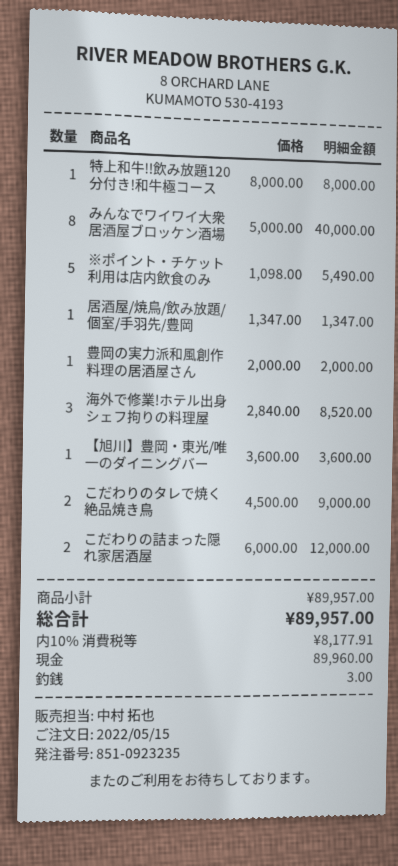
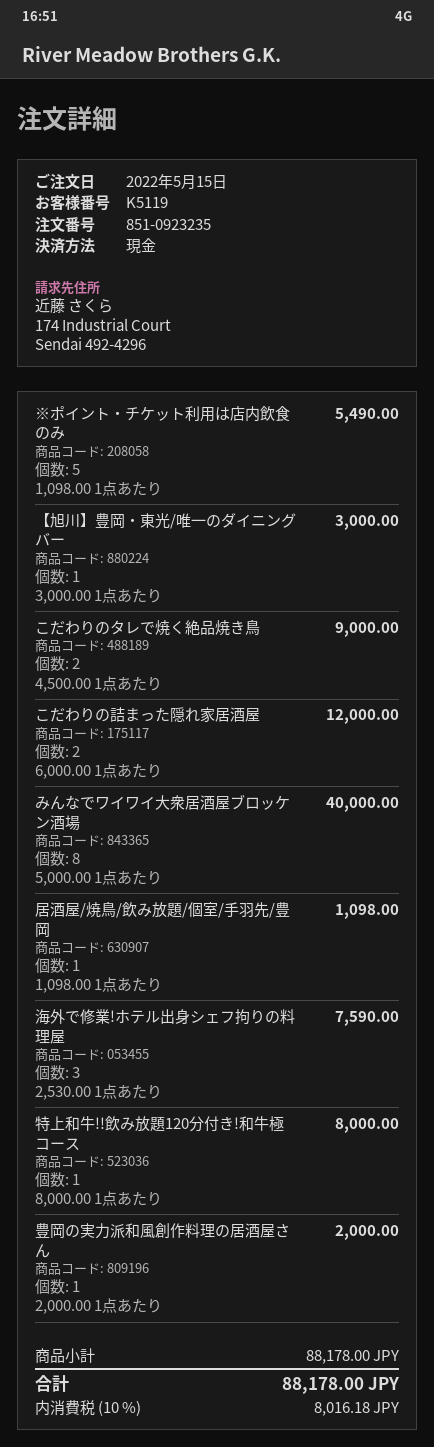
居酒屋/焼鳥/飲み放題/個室/手羽先/豊岡: 1 x 1347.00 = 1347.00 -> 1 x 1098.00 = 1098.00
海外で修業!ホテル出身シェフ拘りの料理屋: 3 x 2840.00 = 8520.00 -> 3 x 2530.00 = 7590.00
【旭川】豊岡・東光/唯一のダイニングバー: 1 x 3600.00 = 3600.00 -> 1 x 3000.00 = 3000.00
subtotal: 89957.00 -> 88178.00
tax: 10% = 8177.91 -> 10% = 8016.18
total: 89957.00 -> 88178.00

